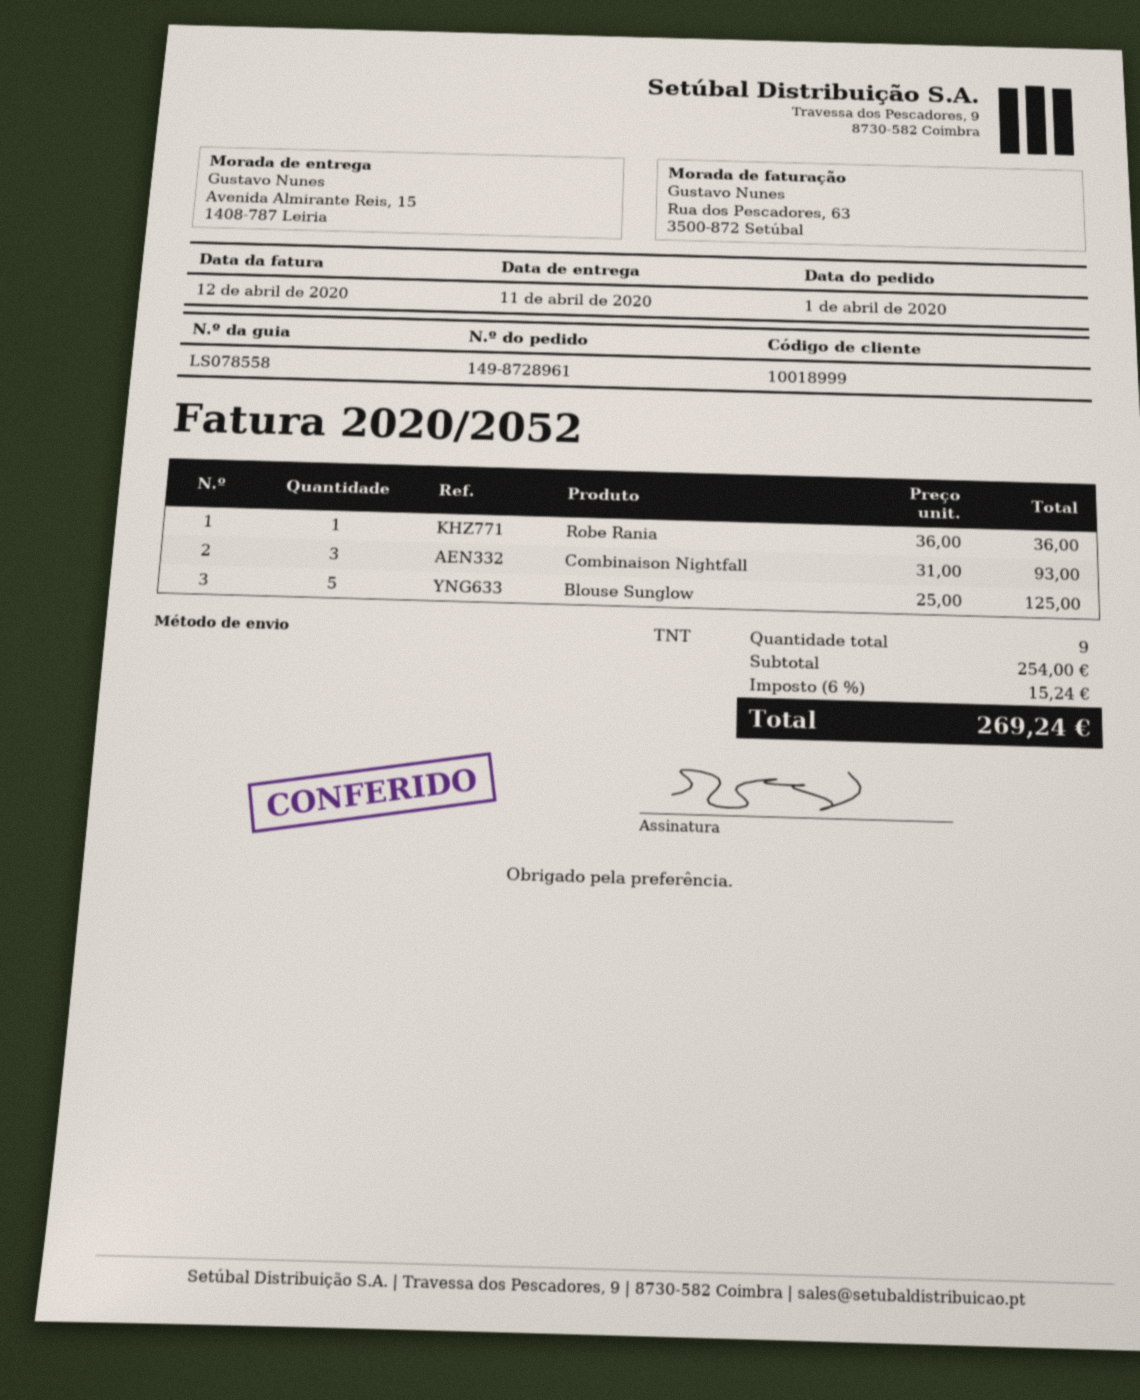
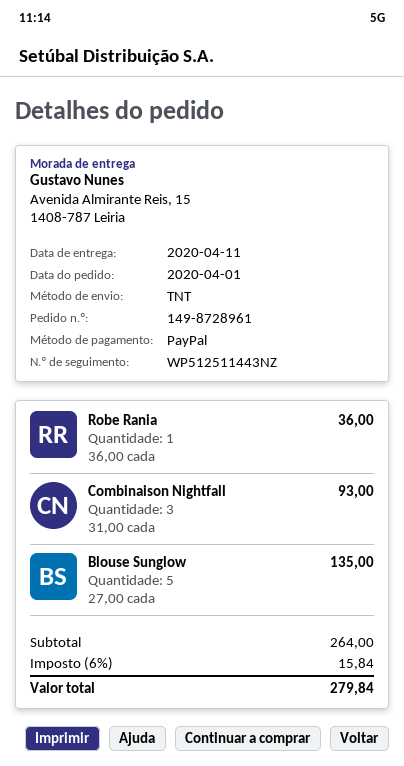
Blouse Sunglow: 5 x 25.00 = 125.00 -> 5 x 27.00 = 135.00
subtotal: 254.00 -> 264.00
tax: 6% = 15.24 -> 6% = 15.84
total: 269.24 -> 279.84

